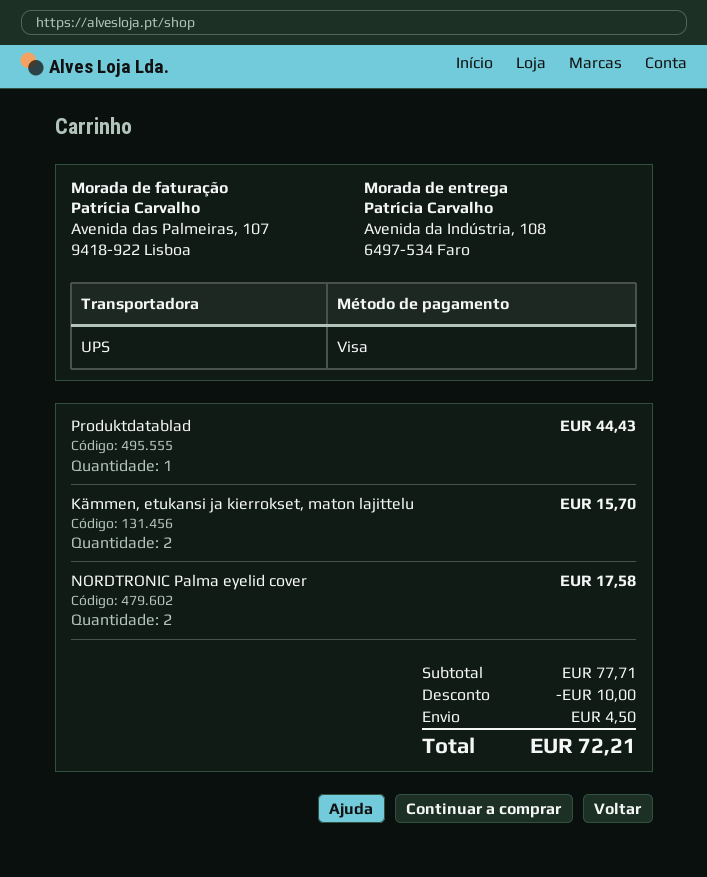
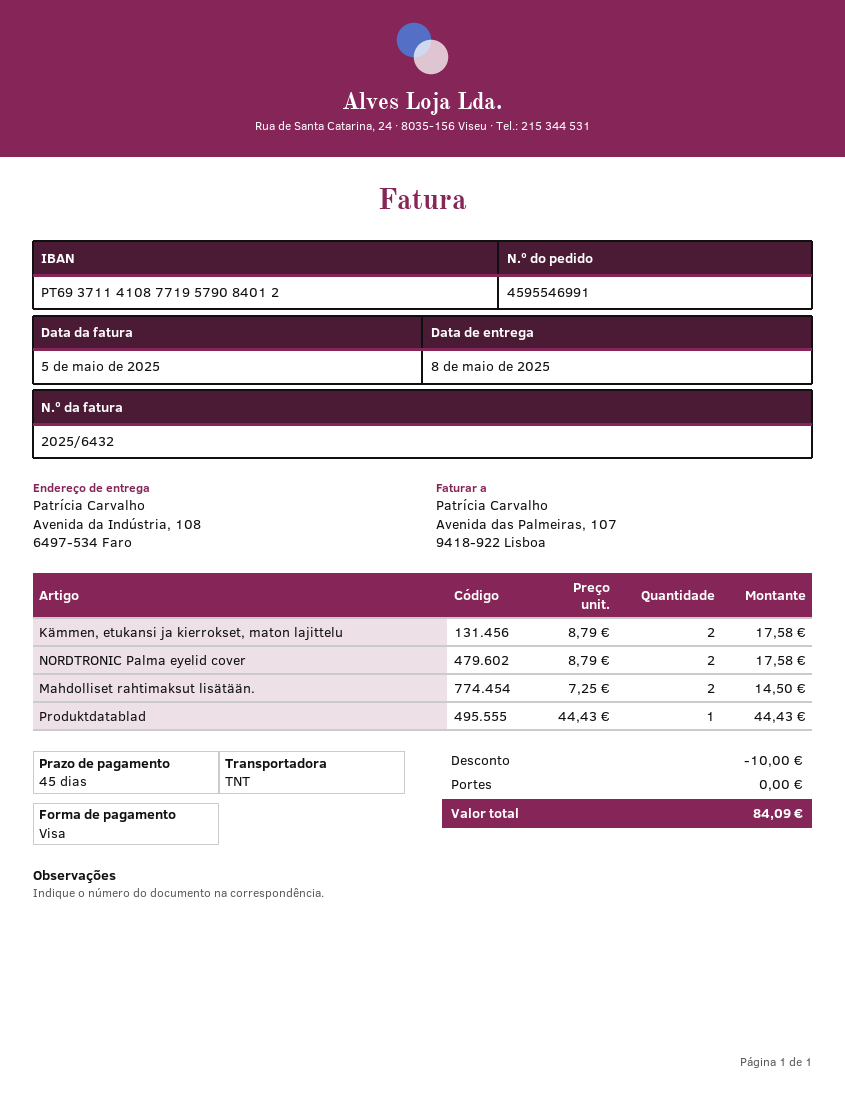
shipping method: UPS -> TNT
Kämmen, etukansi ja kierrokset, maton lajittelu: 2 for 15.70 -> 2 for 17.58
Mahdolliset rahtimaksut lisätään.: none -> 2 for 14.50
shipping: 4.50 -> 0.00
total: 72.21 -> 84.09

